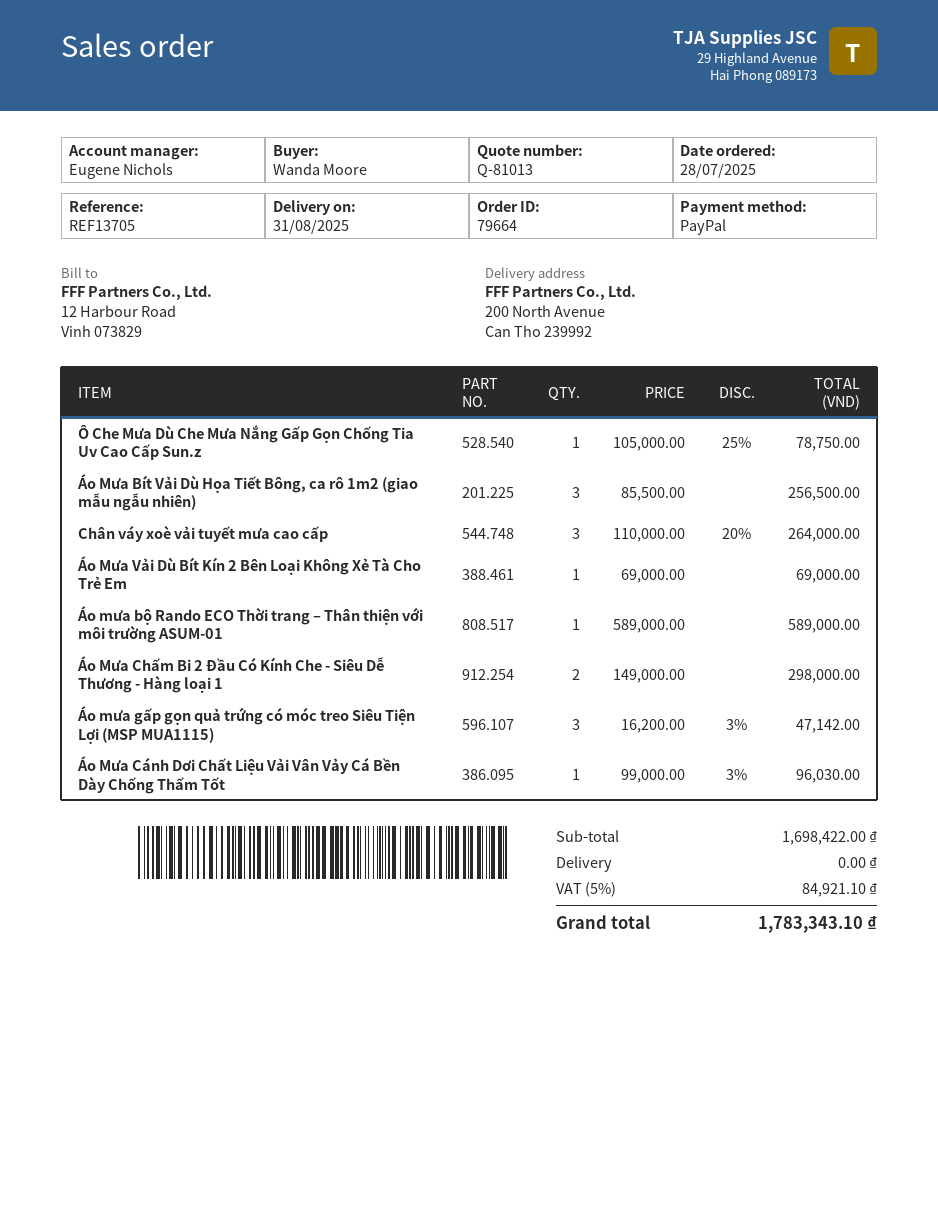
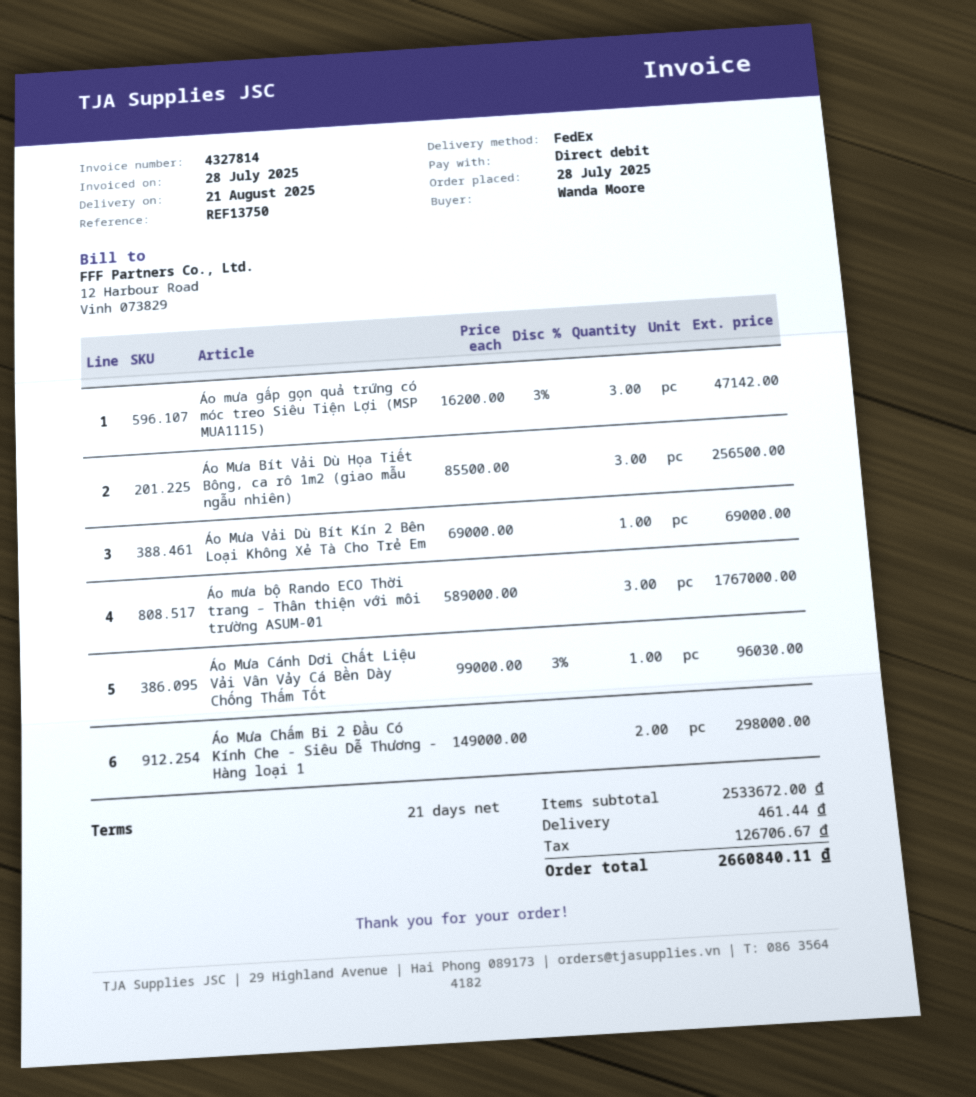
delivery date: 2025-08-31 -> 2025-08-21
reference: REF13705 -> REF13750
payment method: PayPal -> direct debit
Ô Che Mưa Dù Che Mưa Nắng Gấp Gọn Chống Tia Uv Cao Cấp Sun.z: 1 x 105000.00 - 25% = 78750.00 -> none
Chân váy xoè vải tuyết mưa cao cấp: 3 x 110000.00 - 20% = 264000.00 -> none
Áo mưa bộ Rando ECO Thời trang – Thân thiện với môi trường ASUM-01: 1 x 589000.00 = 589000.00 -> 3 x 589000.00 = 1767000.00
subtotal: 1698422.00 -> 2533672.00
shipping: 0.00 -> 461.44
tax: 84921.10 -> 126706.67
total: 1783343.10 -> 2660840.11

